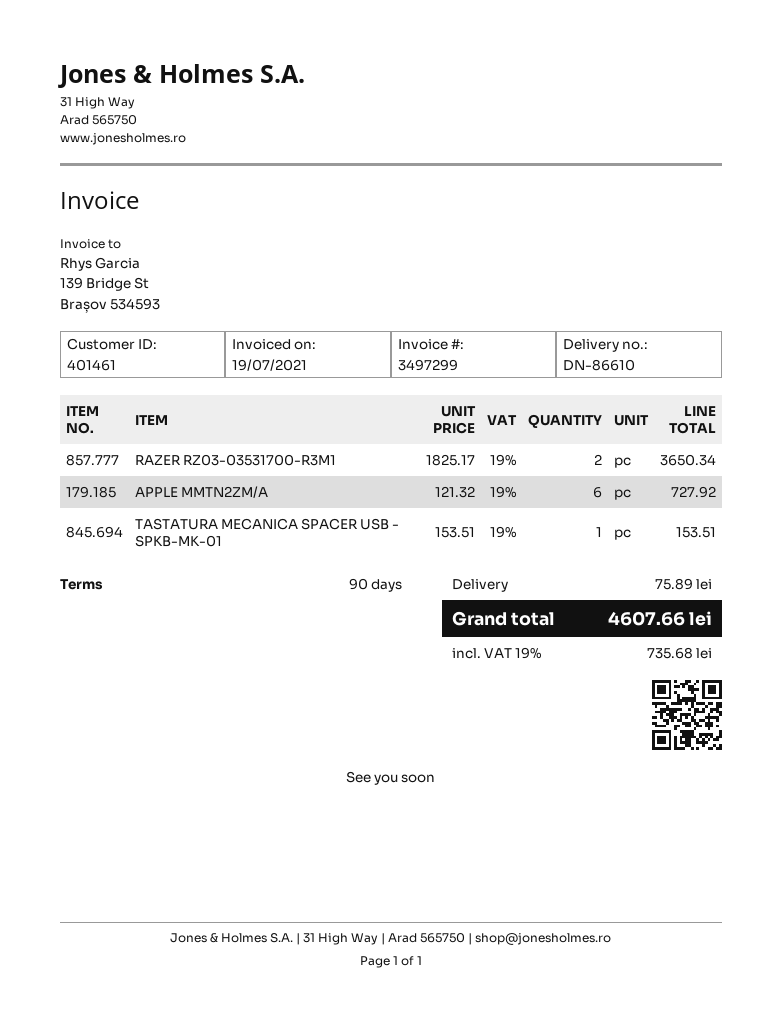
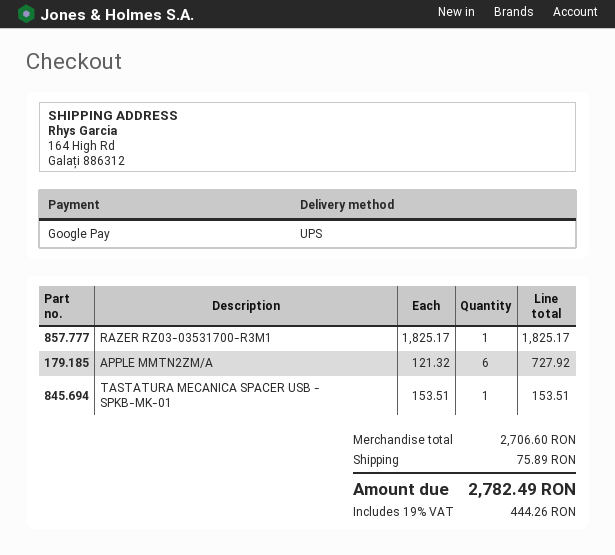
RAZER RZ03-03531700-R3M1: 2 x 1825.17 = 3650.34 -> 1 x 1825.17 = 1825.17
tax: 19% = 735.68 -> 19% = 444.26
total: 4607.66 -> 2782.49

